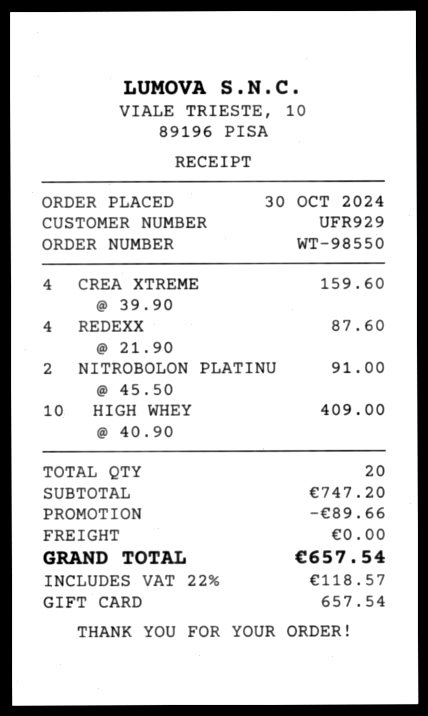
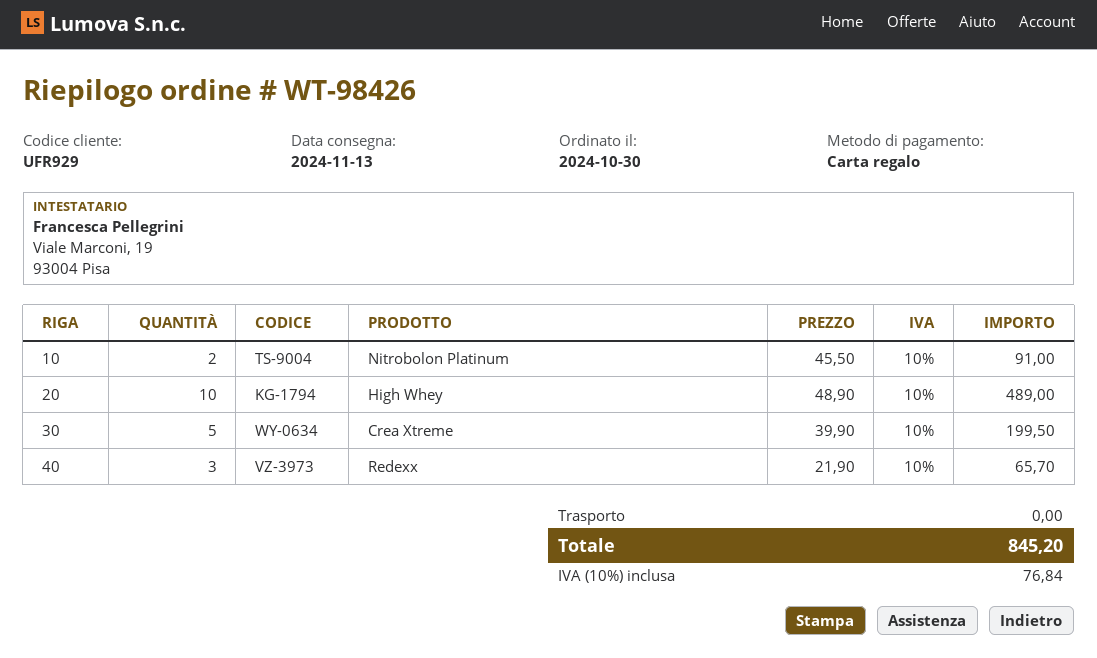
order number: WT-98550 -> WT-98426
CREA XTREME: 4 x 39.90 = 159.60 -> 5 x 39.90 = 199.50
REDEXX: 4 x 21.90 = 87.60 -> 3 x 21.90 = 65.70
HIGH WHEY: 10 x 40.90 = 409.00 -> 10 x 48.90 = 489.00
discount: 89.66 -> none
tax: 22% = 118.57 -> 10% = 76.84
total: 657.54 -> 845.20

